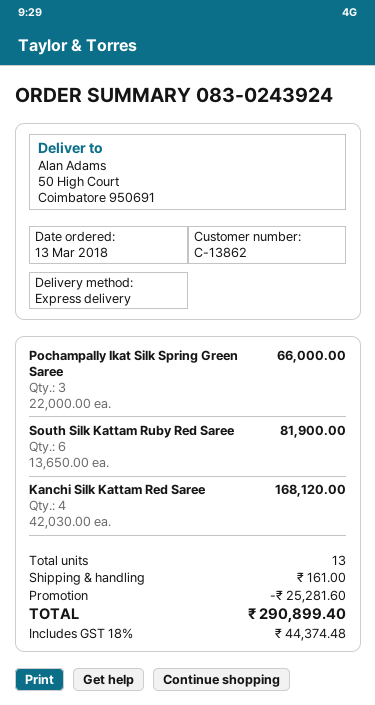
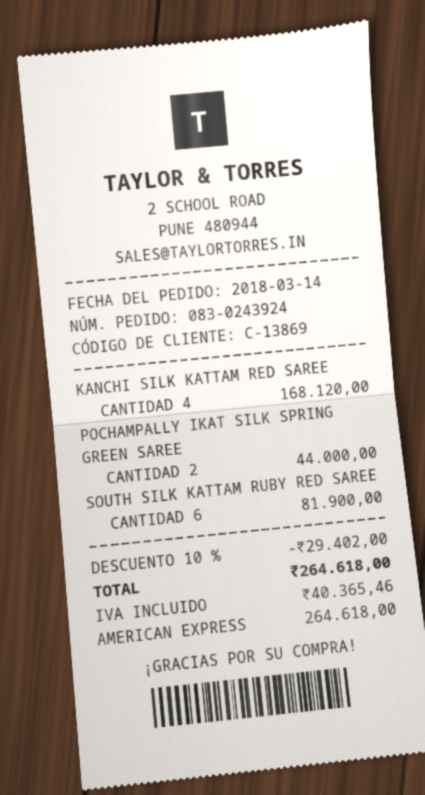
order date: 2018-03-13 -> 2018-03-14
customer number: C-13862 -> C-13869
Pochampally Ikat Silk Spring Green Saree: 3 for 66000.00 -> 2 for 44000.00
discount: 25281.60 -> 29402.00
shipping: 161.00 -> none
tax: 44374.48 -> 40365.46
total: 290899.40 -> 264618.00

